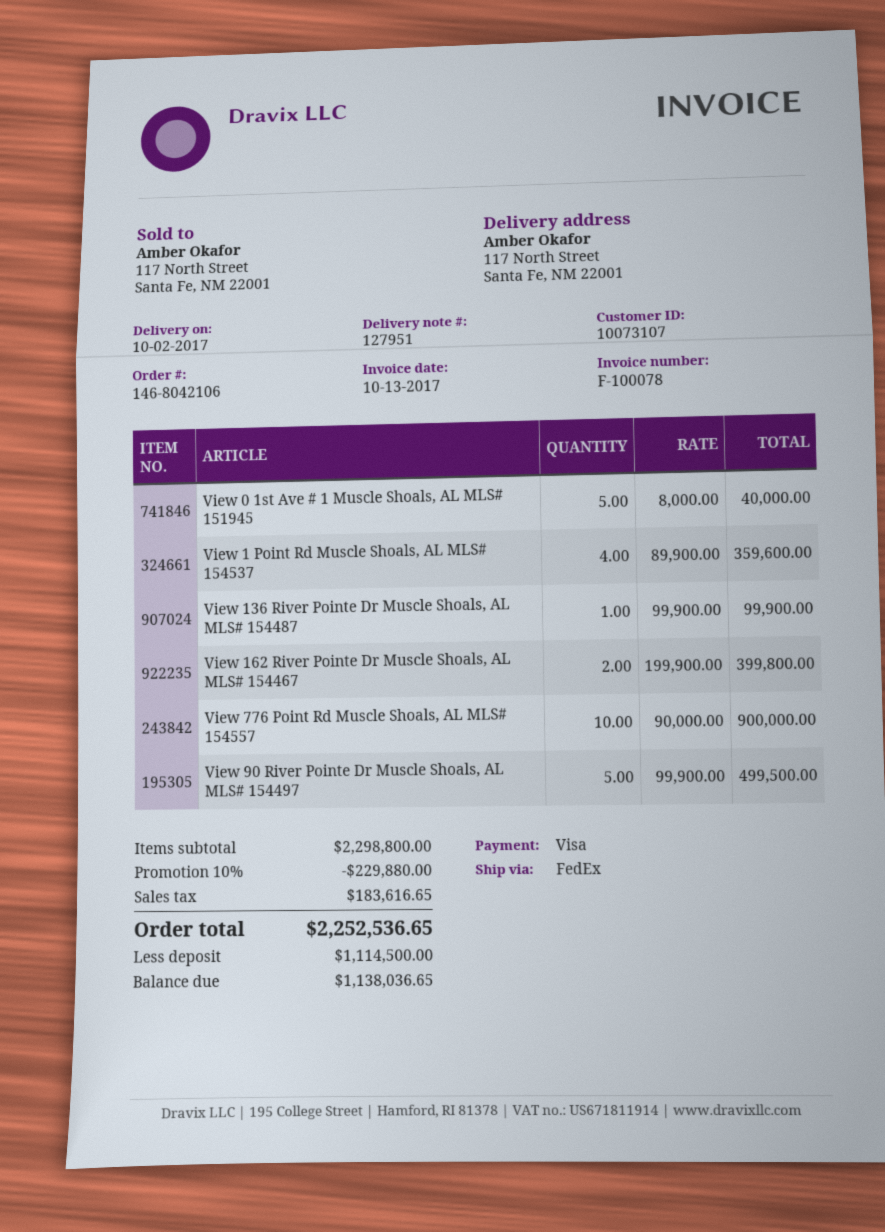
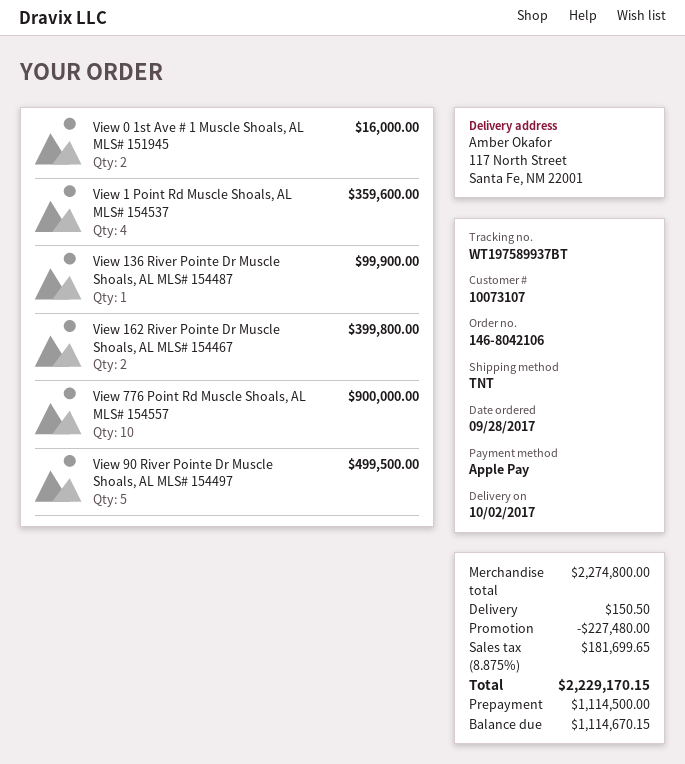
payment method: Visa -> Apple Pay
shipping method: FedEx -> TNT
View 0 1st Ave # 1 Muscle Shoals, AL MLS# 151945: 5 for 40000.00 -> 2 for 16000.00
subtotal: 2298800.00 -> 2274800.00
discount: 229880.00 -> 227480.00
shipping: none -> 150.50
tax: 183616.65 -> 181699.65
total: 2252536.65 -> 2229170.15
balance: 1138036.65 -> 1114670.15

